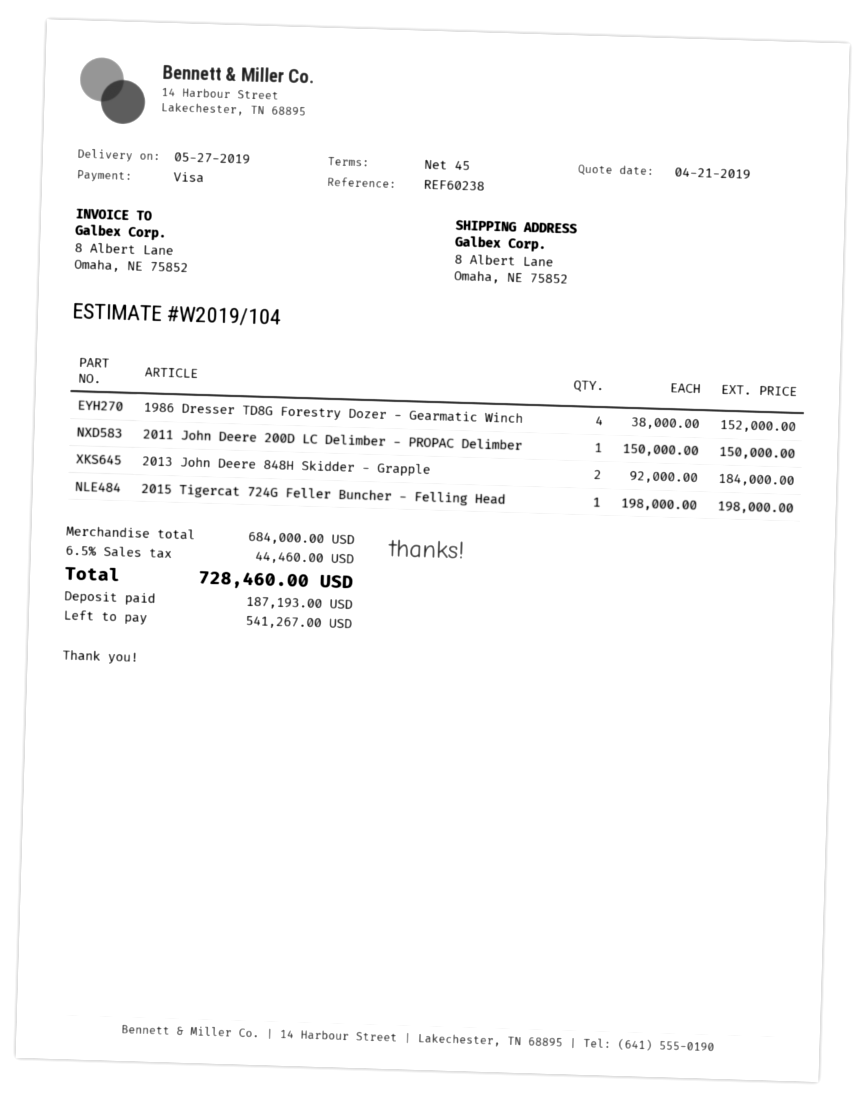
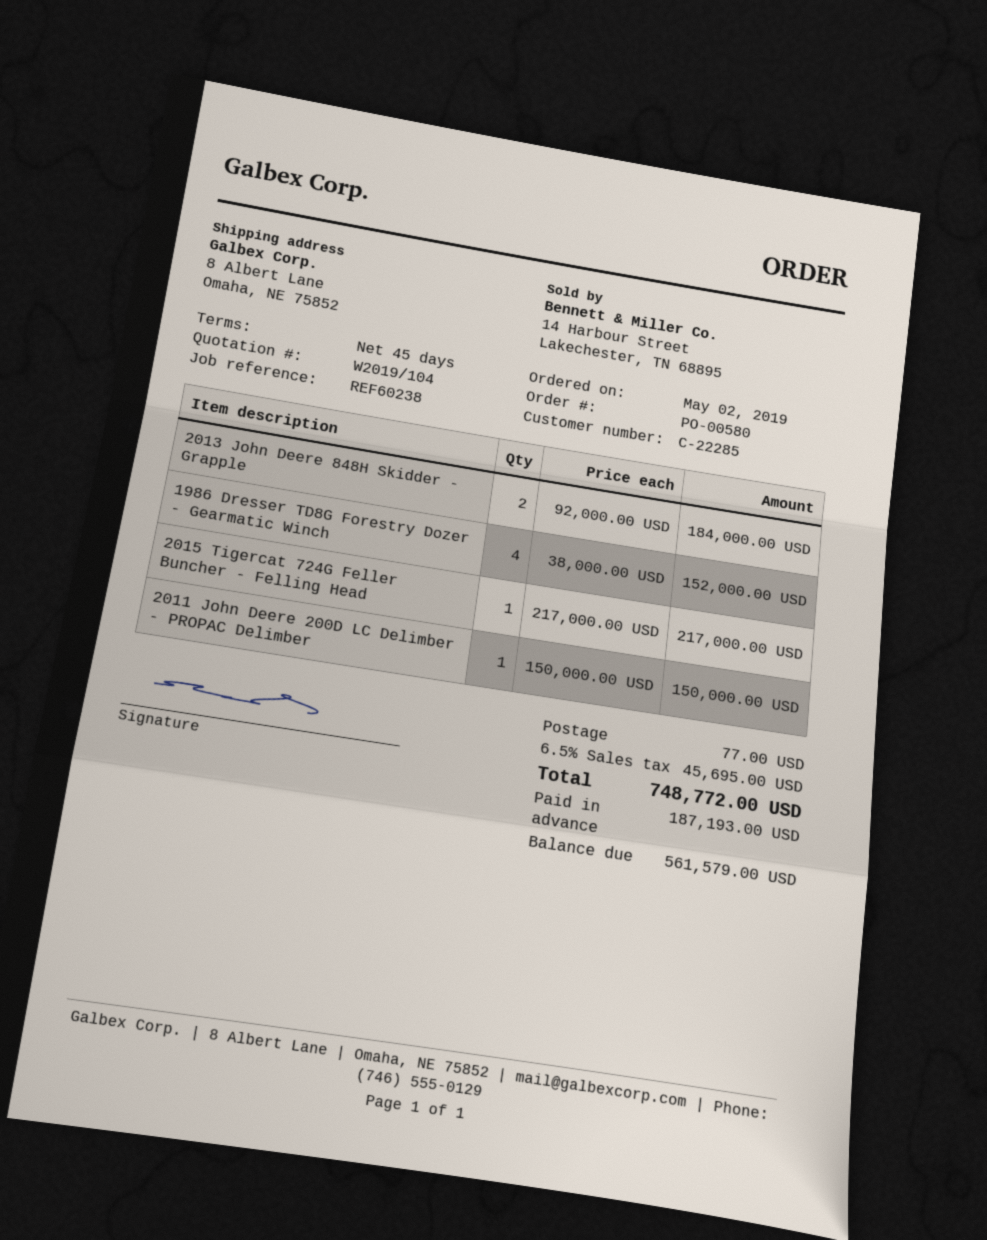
2015 Tigercat 724G Feller Buncher - Felling Head: 1 x 198000.00 = 198000.00 -> 1 x 217000.00 = 217000.00
shipping: none -> 77.00
tax: 6.5% = 44460.00 -> 6.5% = 45695.00
total: 728460.00 -> 748772.00
balance: 541267.00 -> 561579.00

